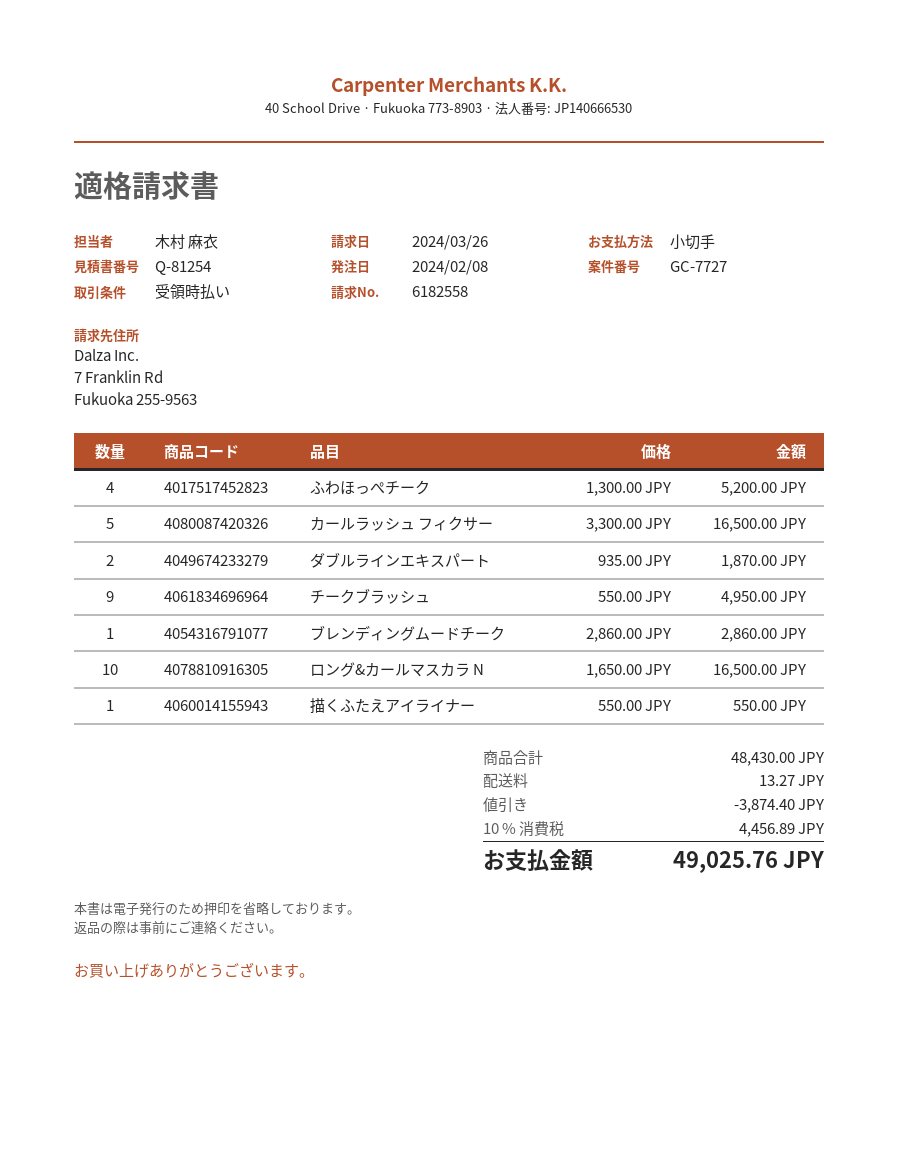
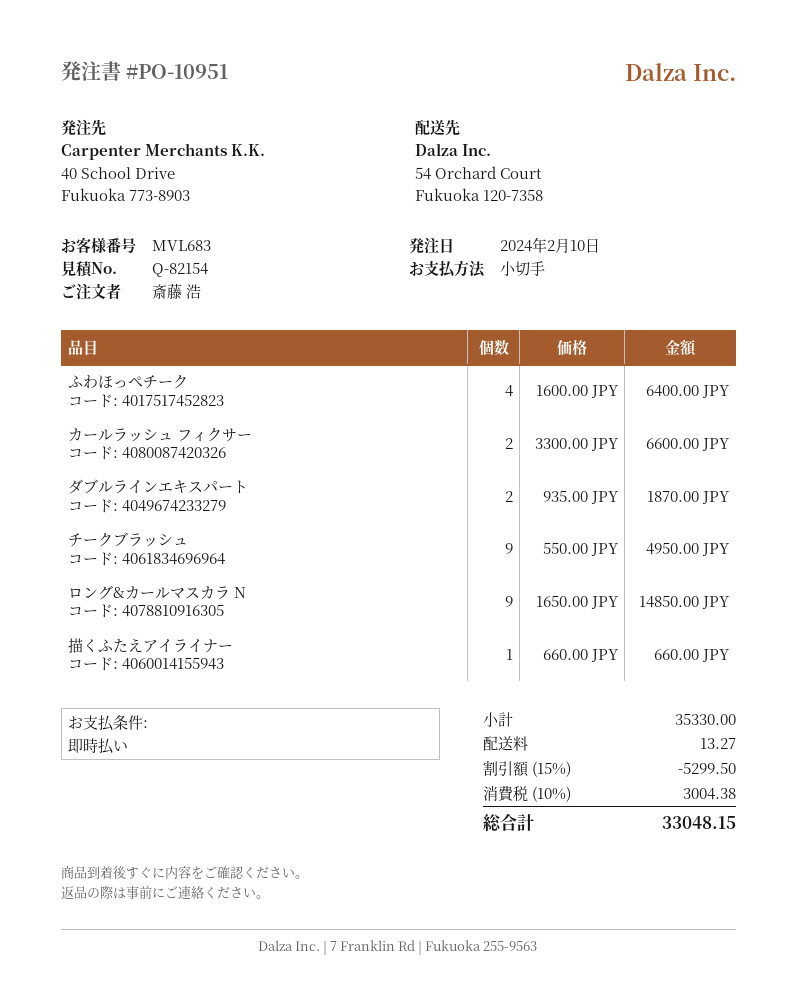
quote number: Q-81254 -> Q-82154
order date: 2024-02-08 -> 2024-02-10
ふわほっぺチーク: 4 x 1300.00 = 5200.00 -> 4 x 1600.00 = 6400.00
カールラッシュ フィクサー: 5 x 3300.00 = 16500.00 -> 2 x 3300.00 = 6600.00
ブレンディングムードチーク: 1 x 2860.00 = 2860.00 -> none
ロング&カールマスカラ N: 10 x 1650.00 = 16500.00 -> 9 x 1650.00 = 14850.00
描くふたえアイライナー: 1 x 550.00 = 550.00 -> 1 x 660.00 = 660.00
subtotal: 48430.00 -> 35330.00
discount: 3874.40 -> 5299.50
tax: 10% = 4456.89 -> 10% = 3004.38
total: 49025.76 -> 33048.15

